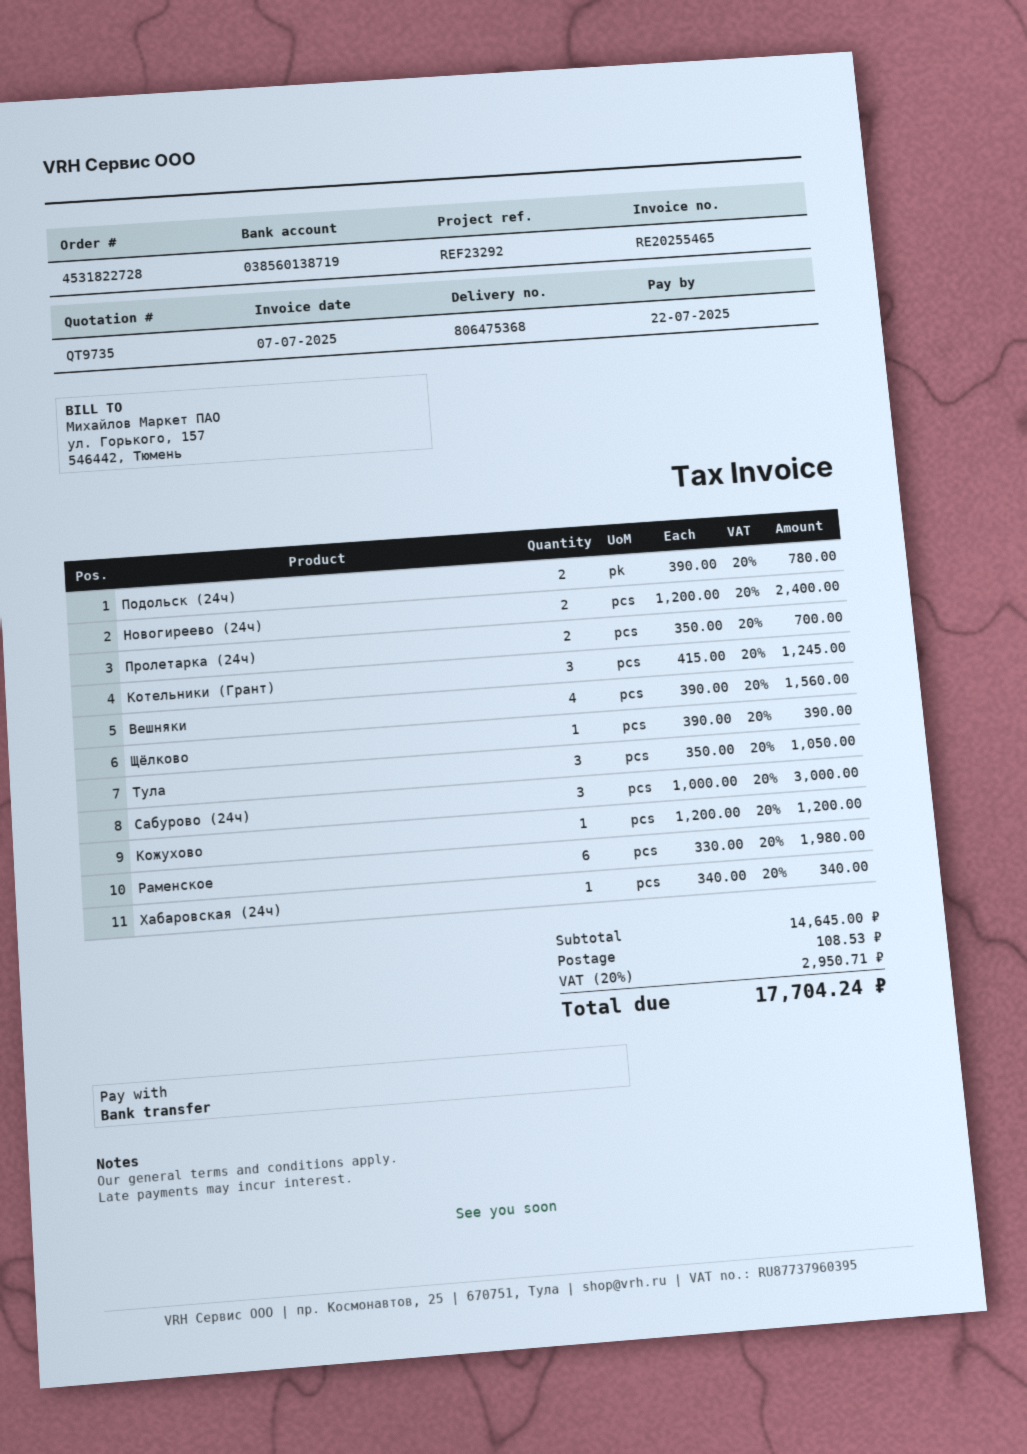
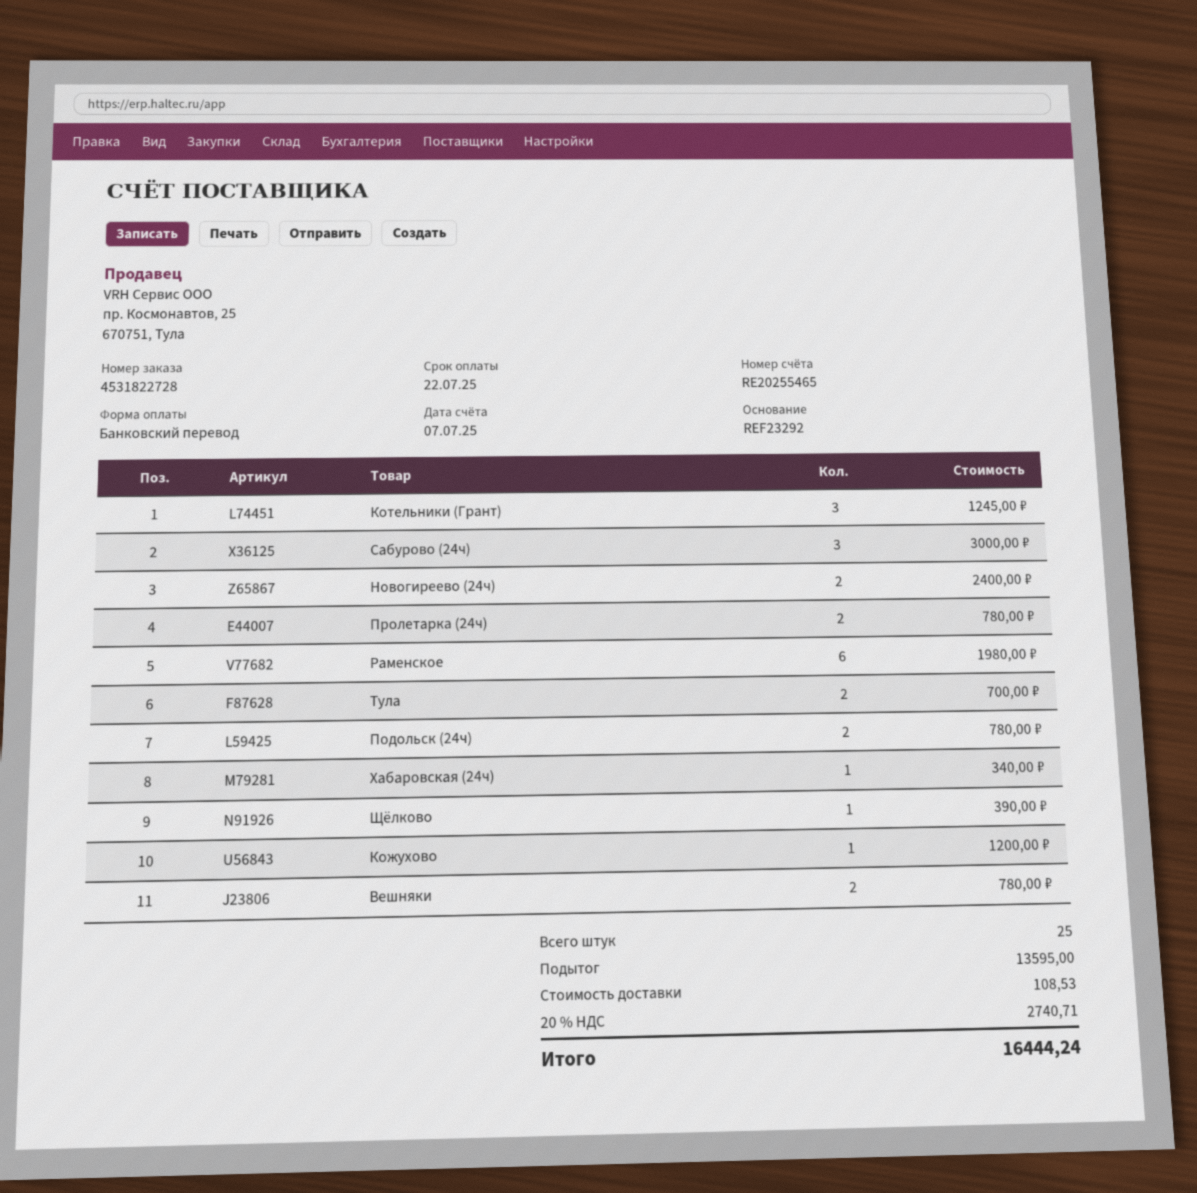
Пролетарка (24ч): 2 for 700.00 -> 2 for 780.00
Вешняки: 4 for 1560.00 -> 2 for 780.00
Тула: 3 for 1050.00 -> 2 for 700.00
subtotal: 14645.00 -> 13595.00
tax: 20% = 2950.71 -> 20% = 2740.71
total: 17704.24 -> 16444.24

